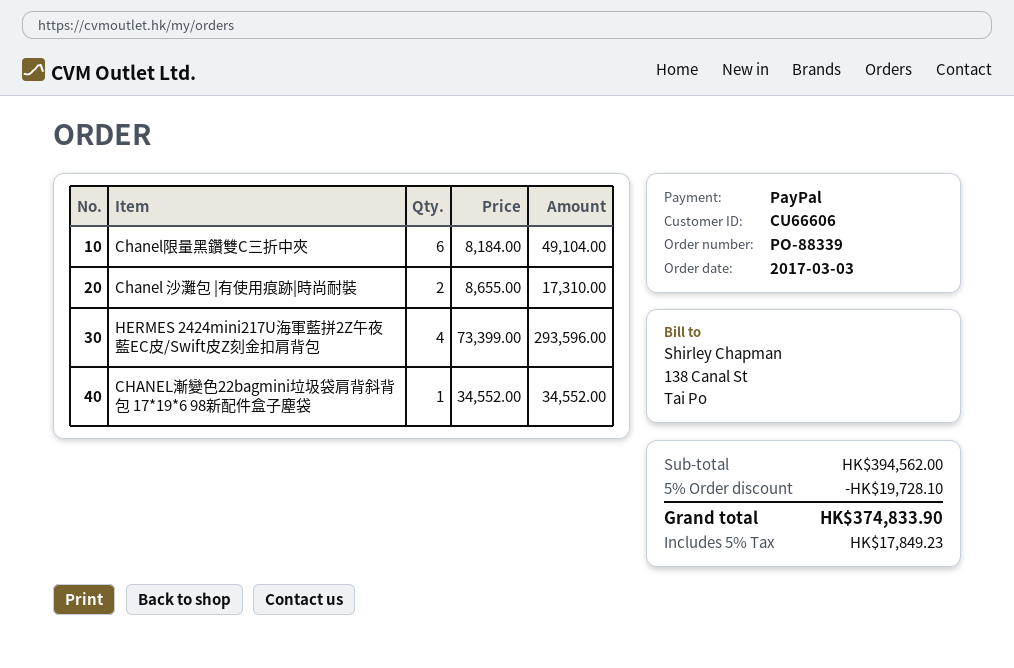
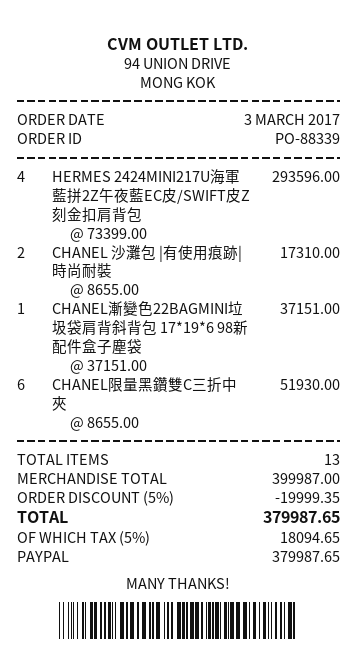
Chanel限量黑鑽雙C三折中夾: 6 x 8184.00 = 49104.00 -> 6 x 8655.00 = 51930.00
CHANEL漸變色22bagmini垃圾袋肩背斜背包 17*19*6 98新配件盒子塵袋: 1 x 34552.00 = 34552.00 -> 1 x 37151.00 = 37151.00
subtotal: 394562.00 -> 399987.00
discount: 5% = 19728.10 -> 5% = 19999.35
tax: 5% = 17849.23 -> 5% = 18094.65
total: 374833.90 -> 379987.65

